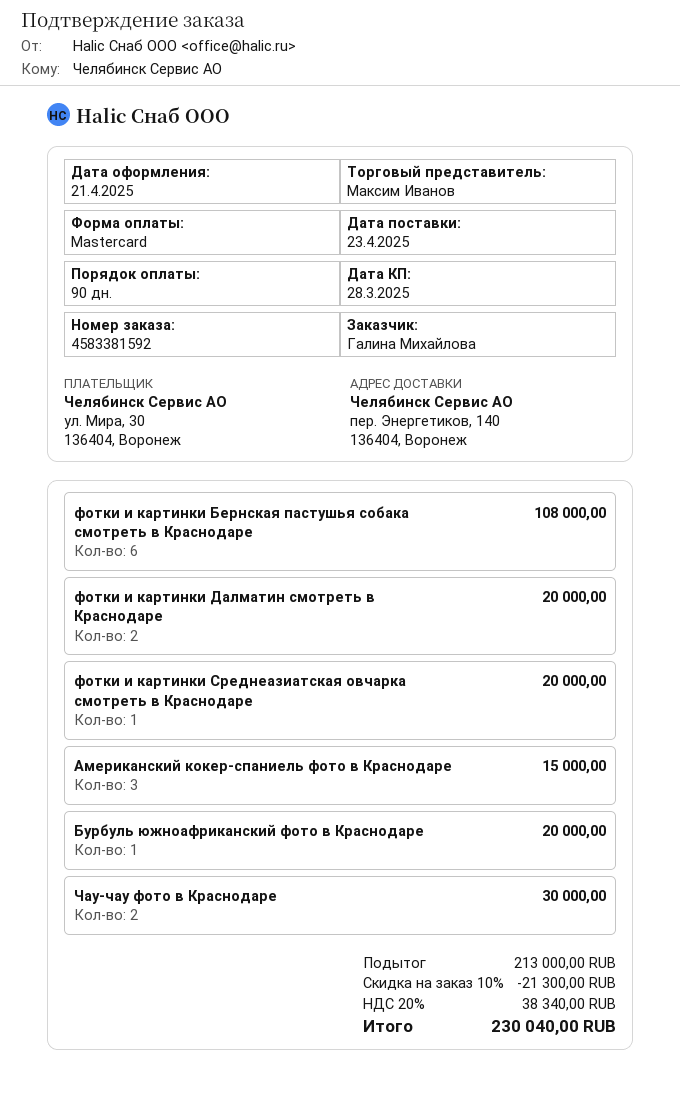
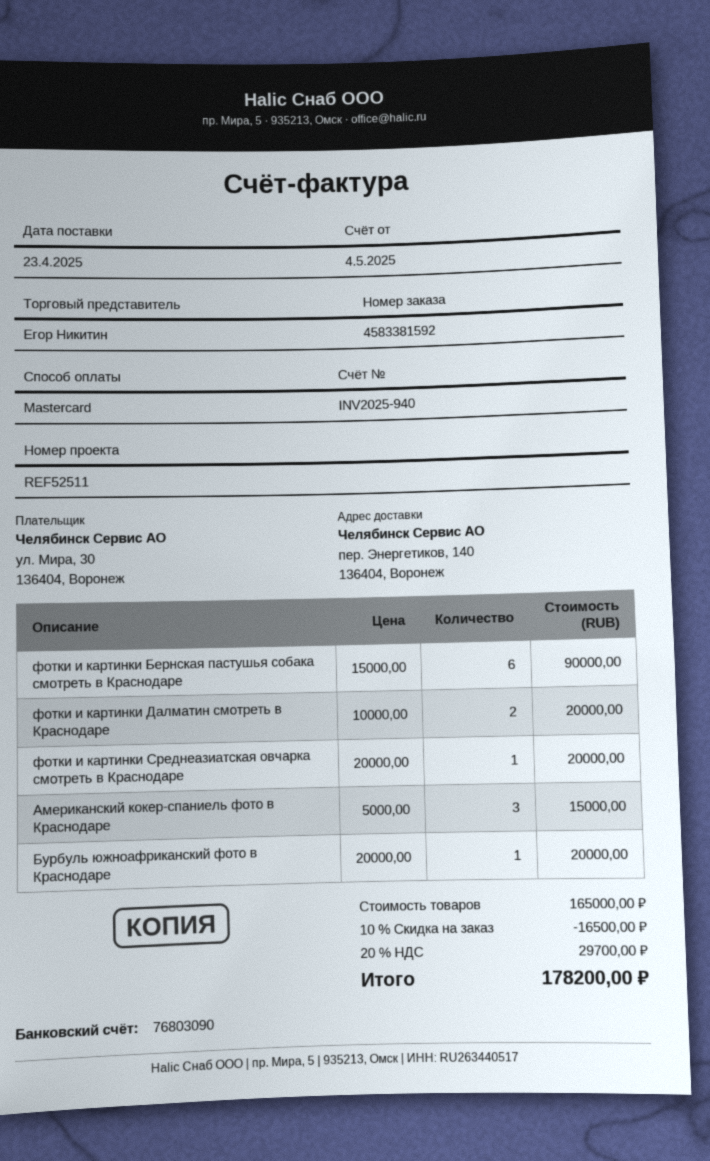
sales rep: Максим Иванов -> Егор Никитин
фотки и картинки Бернская пастушья собака смотреть в Краснодаре: 6 for 108000.00 -> 6 for 90000.00
Чау-чау фото в Краснодаре: 2 for 30000.00 -> none
subtotal: 213000.00 -> 165000.00
discount: 10% = 21300.00 -> 10% = 16500.00
tax: 20% = 38340.00 -> 20% = 29700.00
total: 230040.00 -> 178200.00

